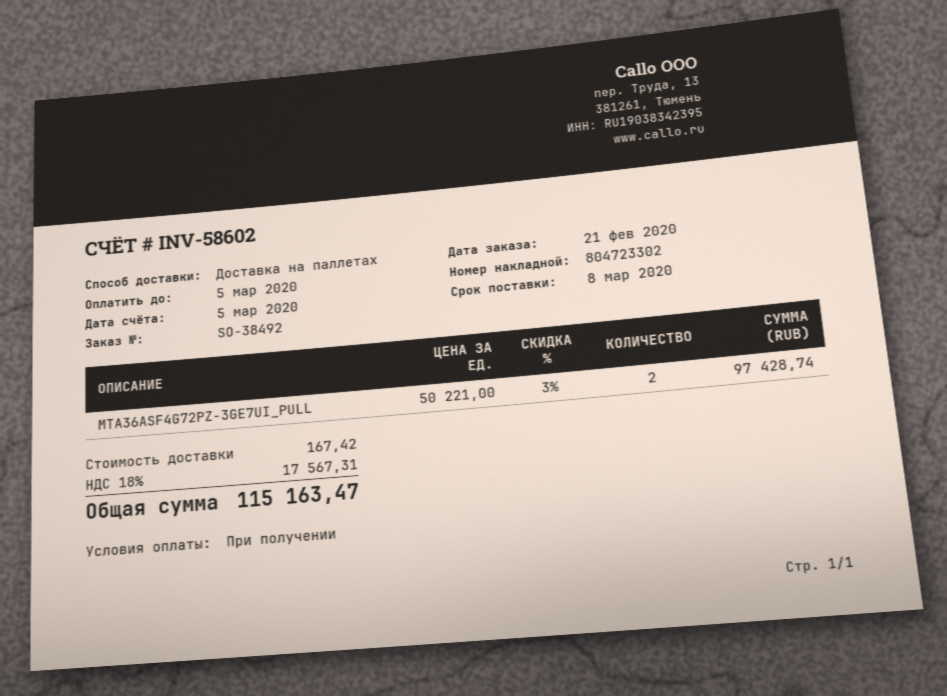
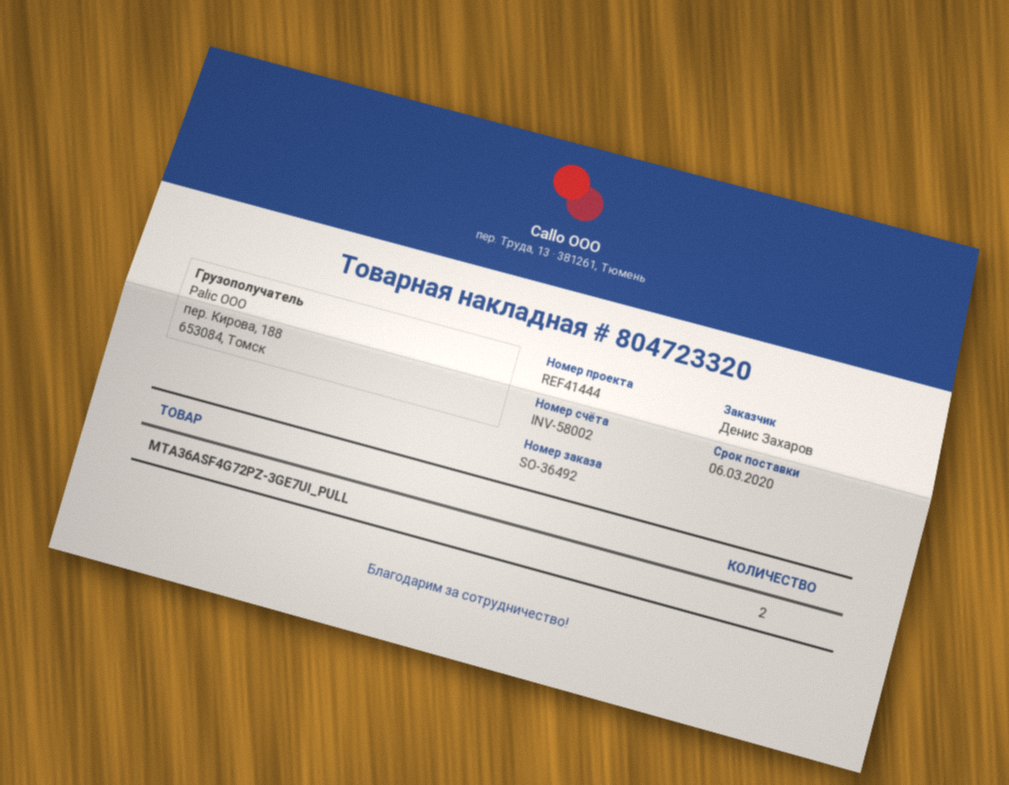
order number: SO-38492 -> SO-36492
delivery note number: 804723302 -> 804723320
delivery date: 2020-03-08 -> 2020-03-06
invoice number: INV-58602 -> INV-58002

